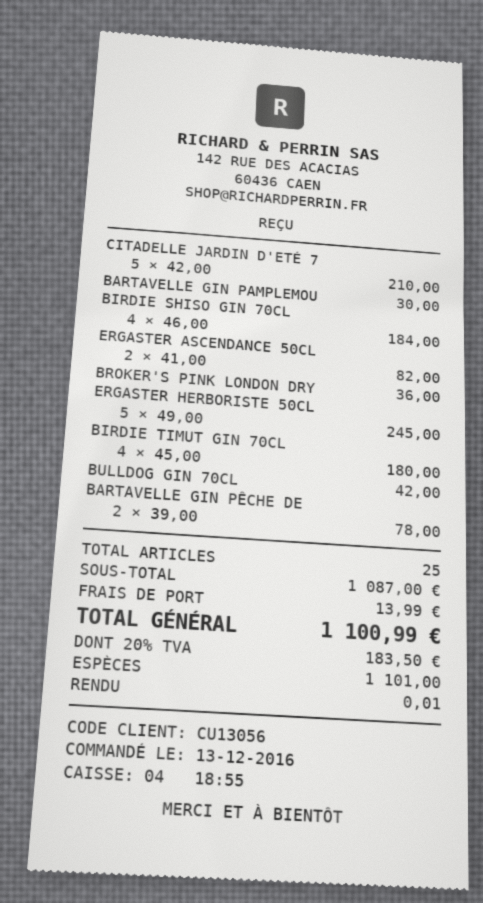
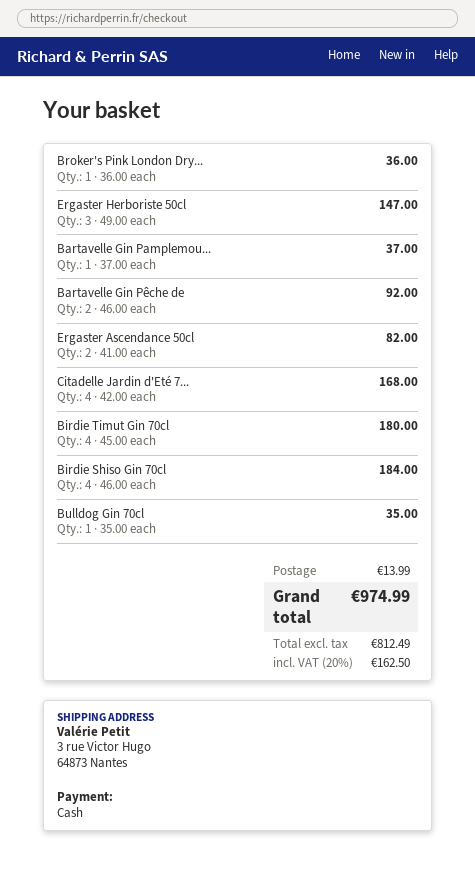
CITADELLE JARDIN D'ETÉ 7: 5 x 42.00 = 210.00 -> 4 x 42.00 = 168.00
BARTAVELLE GIN PAMPLEMOU: 1 x 30.00 = 30.00 -> 1 x 37.00 = 37.00
ERGASTER HERBORISTE 50CL: 5 x 49.00 = 245.00 -> 3 x 49.00 = 147.00
BULLDOG GIN 70CL: 1 x 42.00 = 42.00 -> 1 x 35.00 = 35.00
BARTAVELLE GIN PÊCHE DE: 2 x 39.00 = 78.00 -> 2 x 46.00 = 92.00
tax: 20% = 183.50 -> 20% = 162.50
total: 1100.99 -> 974.99

